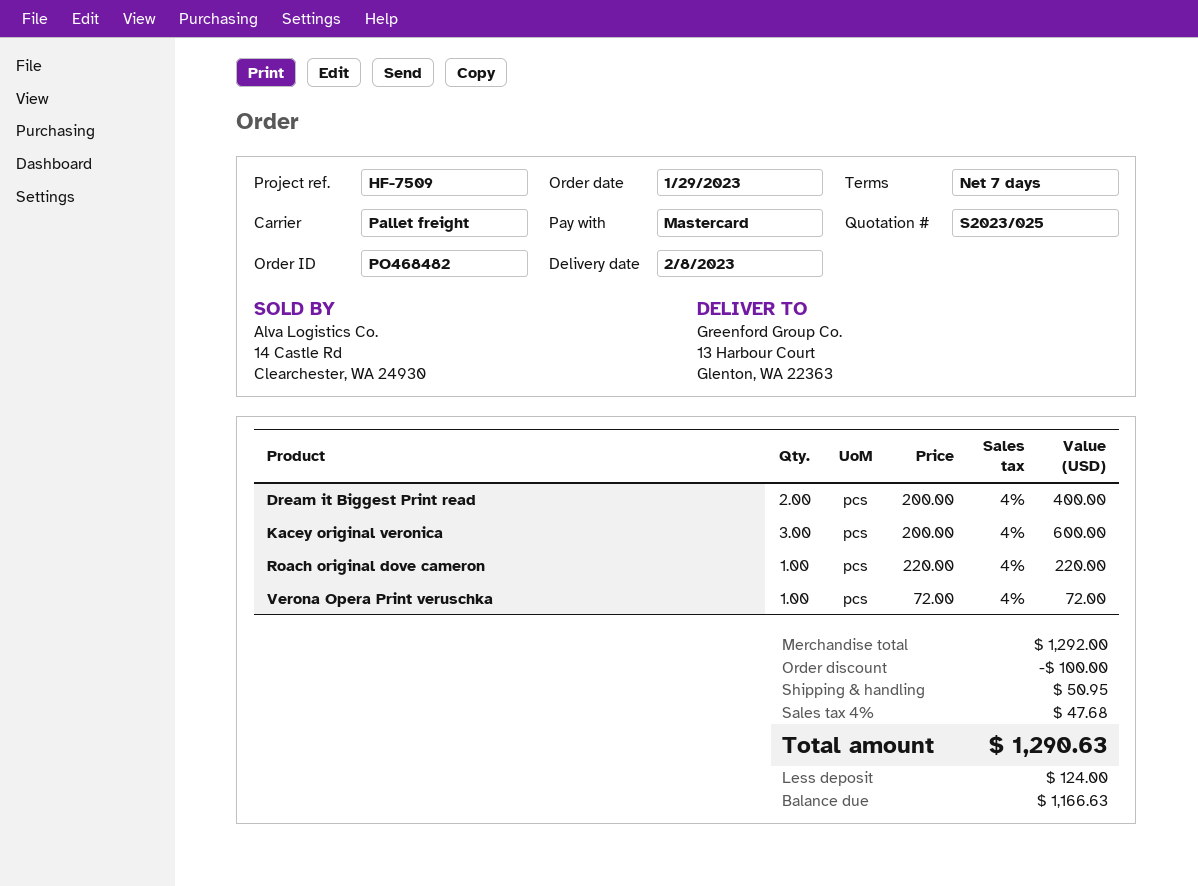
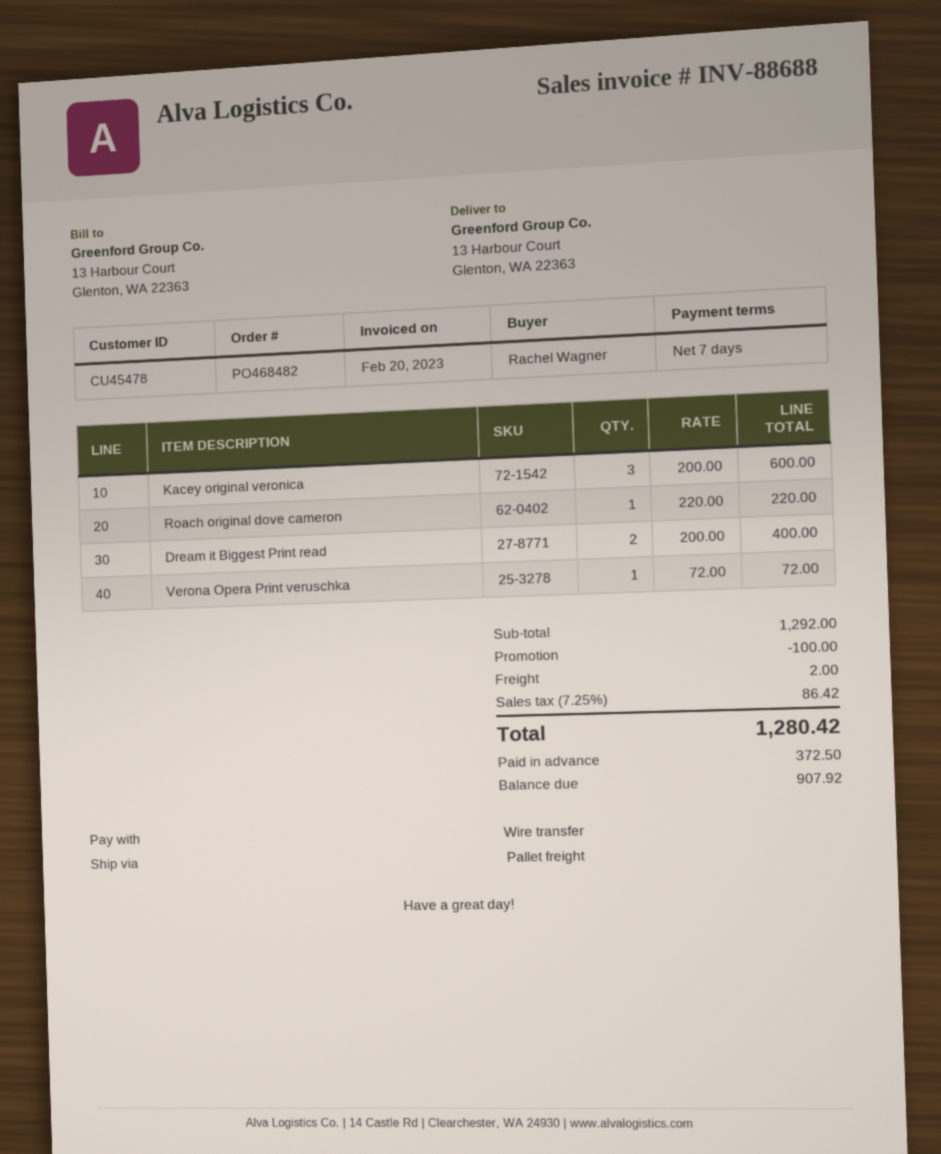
payment method: Mastercard -> bank transfer
shipping: 50.95 -> 2.00
tax: 4% = 47.68 -> 7.25% = 86.42
total: 1290.63 -> 1280.42
deposit: 124.00 -> 372.50
balance: 1166.63 -> 907.92

